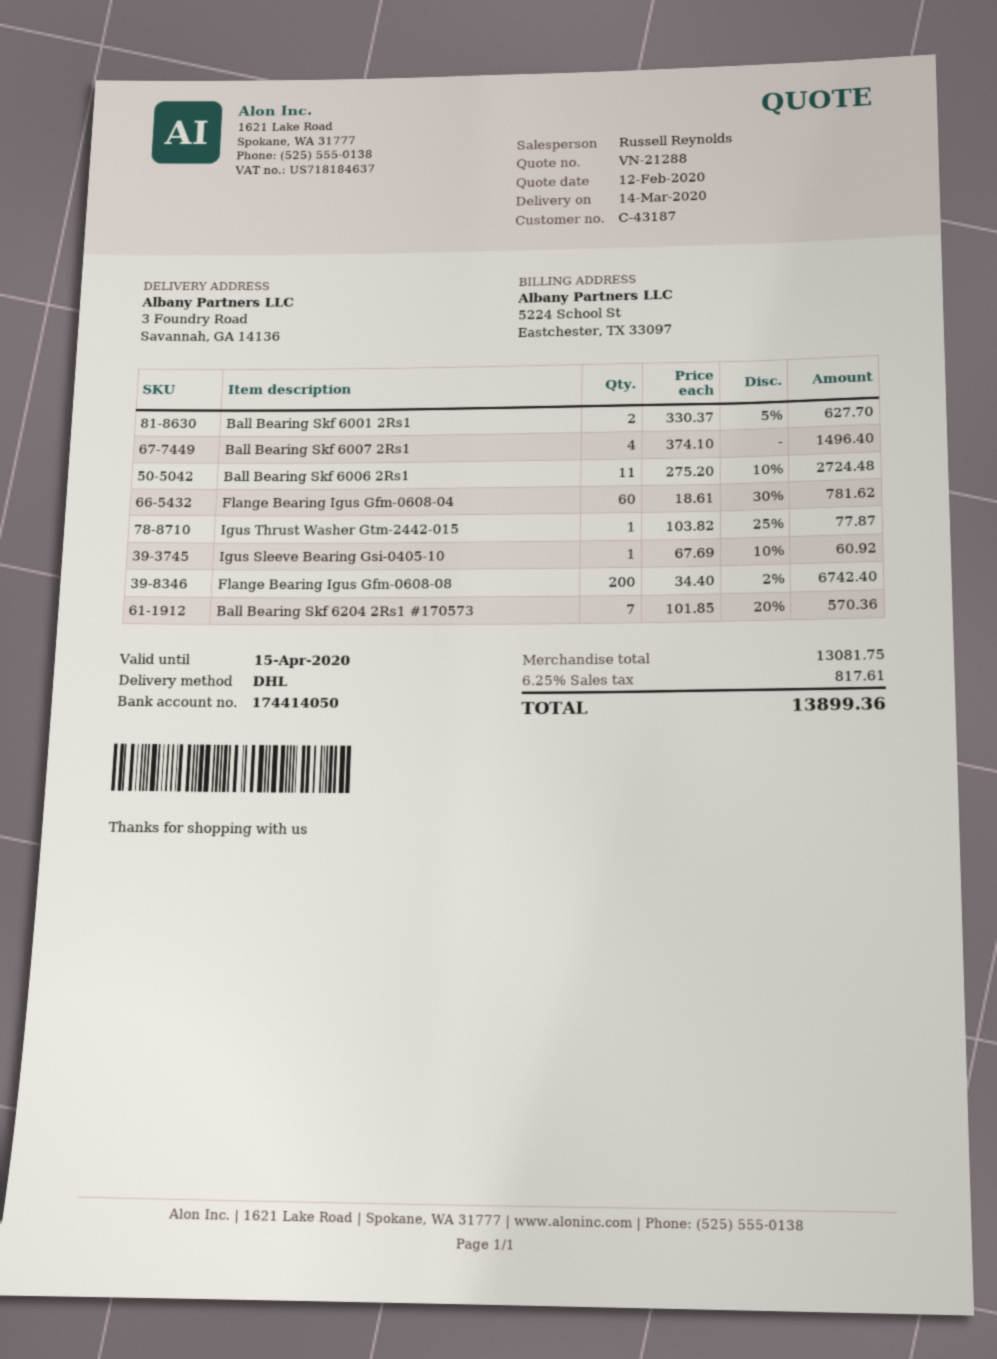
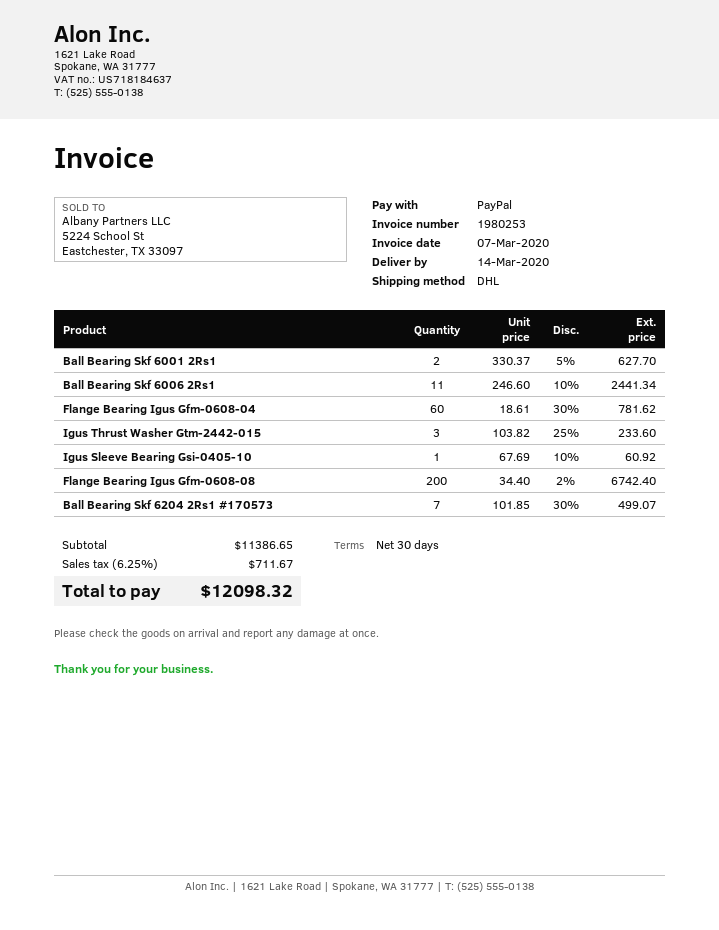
Ball Bearing Skf 6007 2Rs1: 4 x 374.10 = 1496.40 -> none
Ball Bearing Skf 6006 2Rs1: 11 x 275.20 - 10% = 2724.48 -> 11 x 246.60 - 10% = 2441.34
Igus Thrust Washer Gtm-2442-015: 1 x 103.82 - 25% = 77.87 -> 3 x 103.82 - 25% = 233.60
Ball Bearing Skf 6204 2Rs1 #170573: 7 x 101.85 - 20% = 570.36 -> 7 x 101.85 - 30% = 499.07
subtotal: 13081.75 -> 11386.65
tax: 6.25% = 817.61 -> 6.25% = 711.67
total: 13899.36 -> 12098.32

